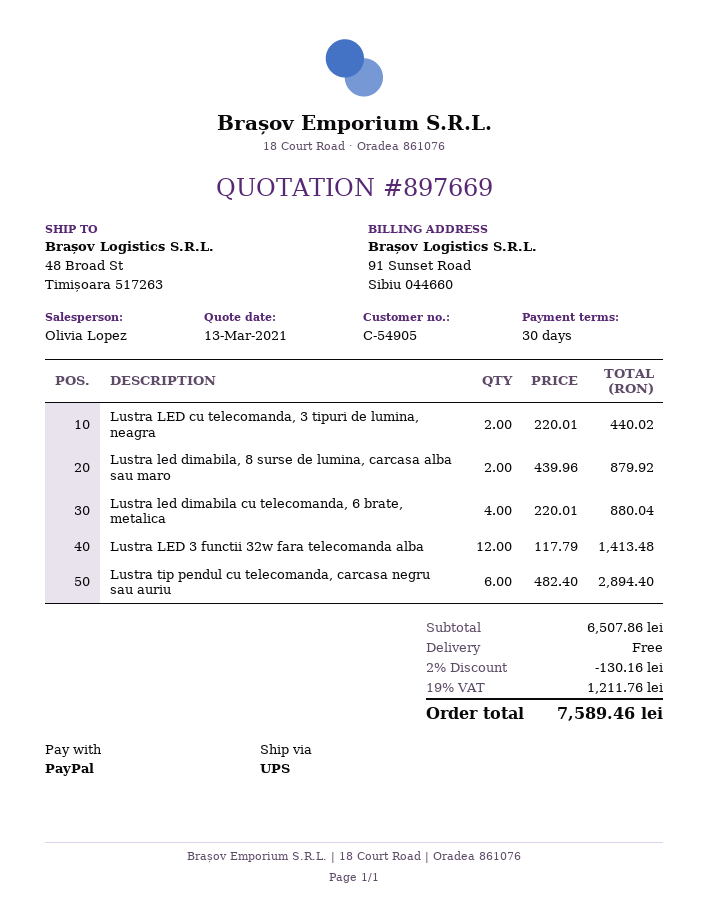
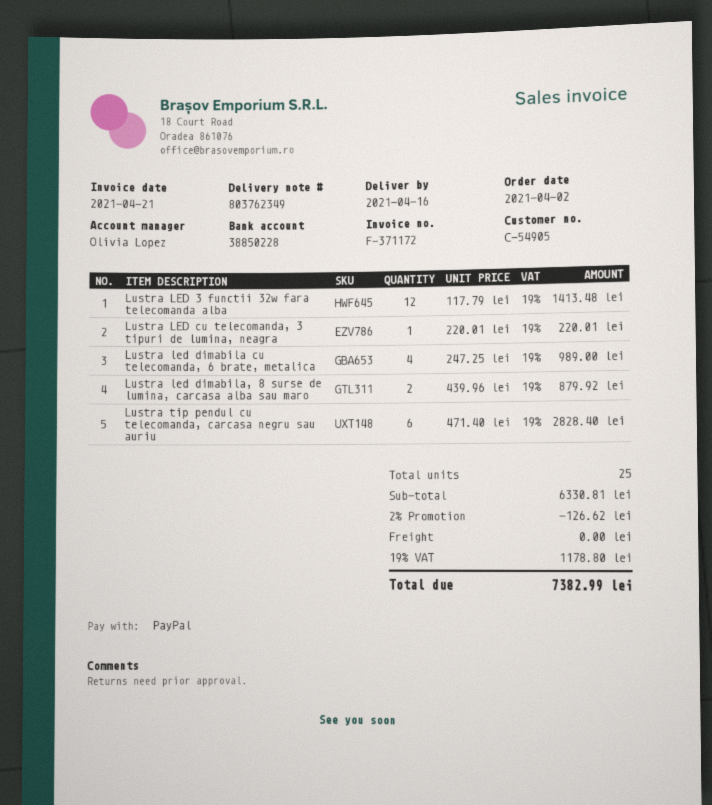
Lustra LED cu telecomanda, 3 tipuri de lumina, neagra: 2 x 220.01 = 440.02 -> 1 x 220.01 = 220.01
Lustra led dimabila cu telecomanda, 6 brate, metalica: 4 x 220.01 = 880.04 -> 4 x 247.25 = 989.00
Lustra tip pendul cu telecomanda, carcasa negru sau auriu: 6 x 482.40 = 2894.40 -> 6 x 471.40 = 2828.40
subtotal: 6507.86 -> 6330.81
discount: 2% = 130.16 -> 2% = 126.62
tax: 19% = 1211.76 -> 19% = 1178.80
total: 7589.46 -> 7382.99

